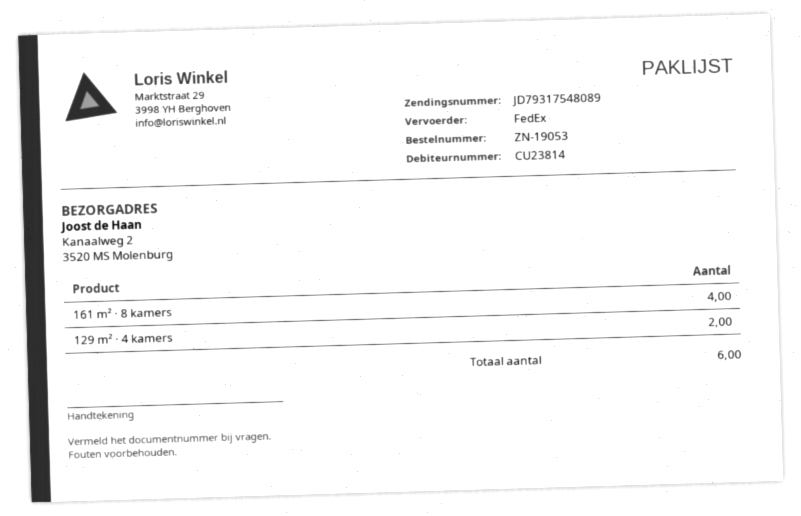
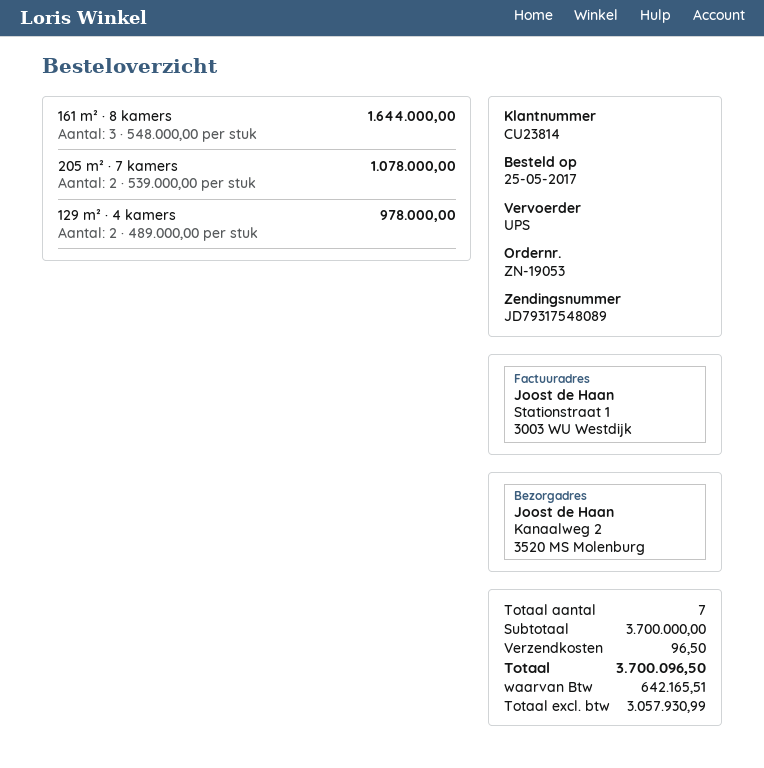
shipping method: FedEx -> UPS
161 m² · 8 kamers: 4 -> 3
205 m² · 7 kamers: none -> 2
total quantity: 6 -> 7

